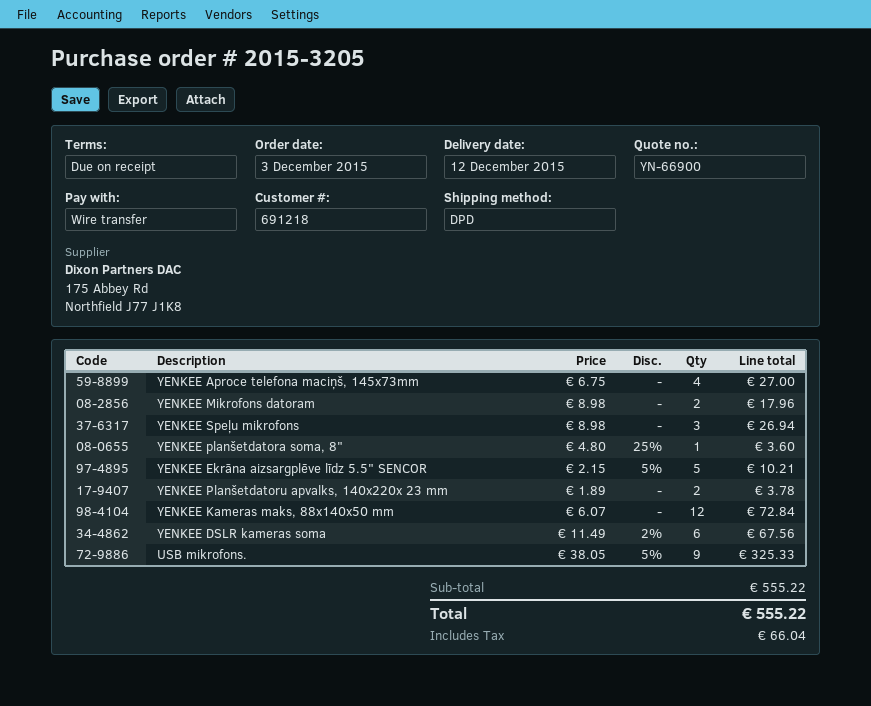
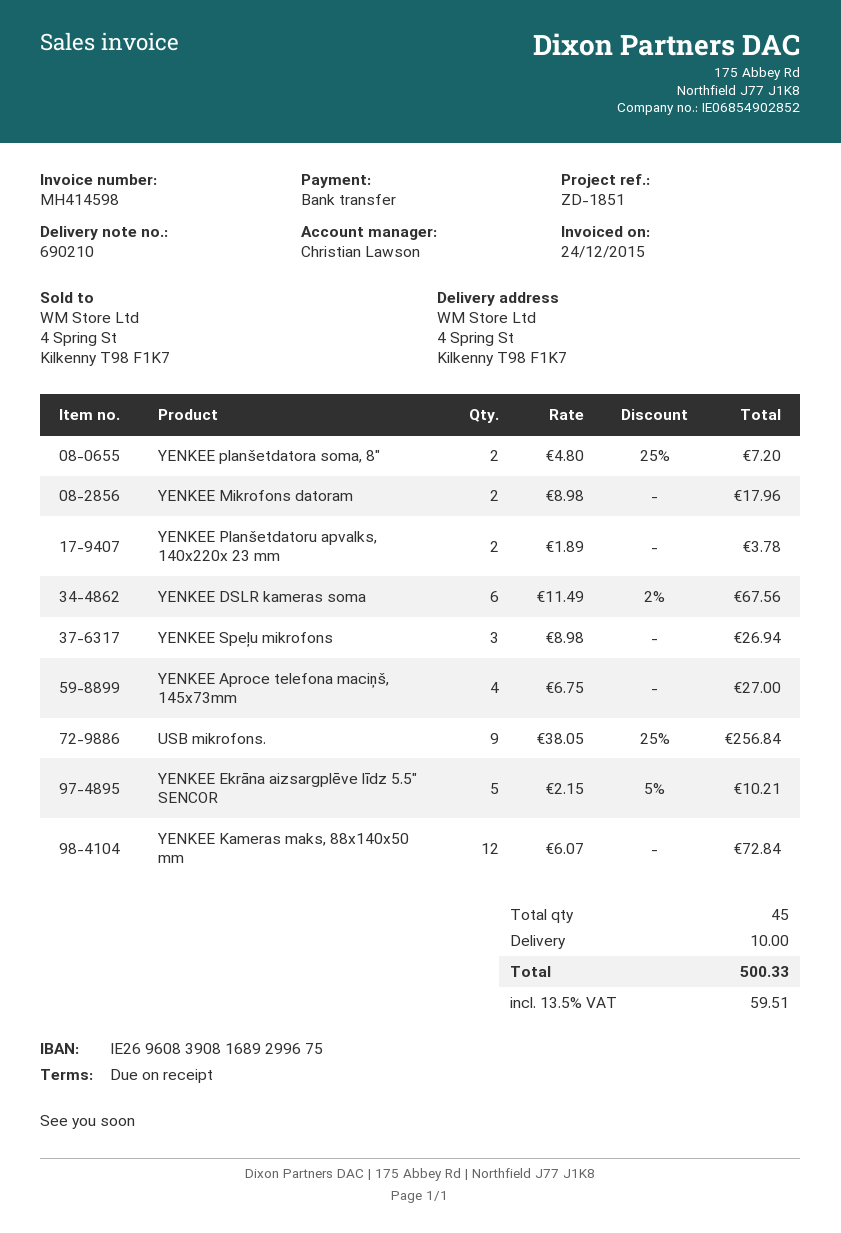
YENKEE planšetdatora soma, 8": 1 x 4.80 - 25% = 3.60 -> 2 x 4.80 - 25% = 7.20
USB mikrofons.: 9 x 38.05 - 5% = 325.33 -> 9 x 38.05 - 25% = 256.84
shipping: none -> 10.00
tax: 66.04 -> 59.51
total: 555.22 -> 500.33

